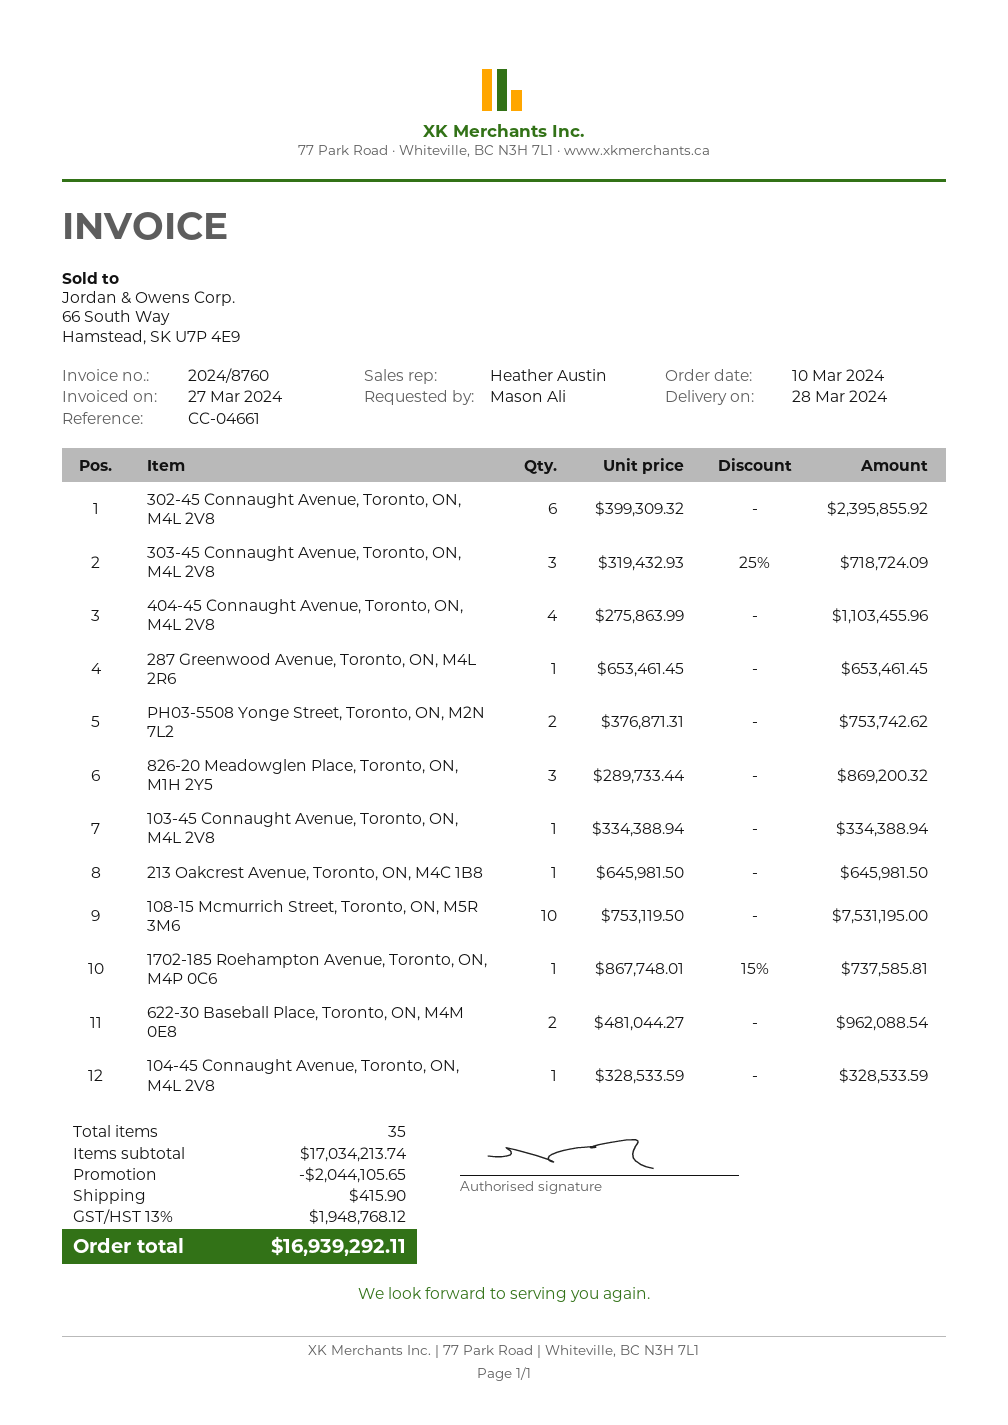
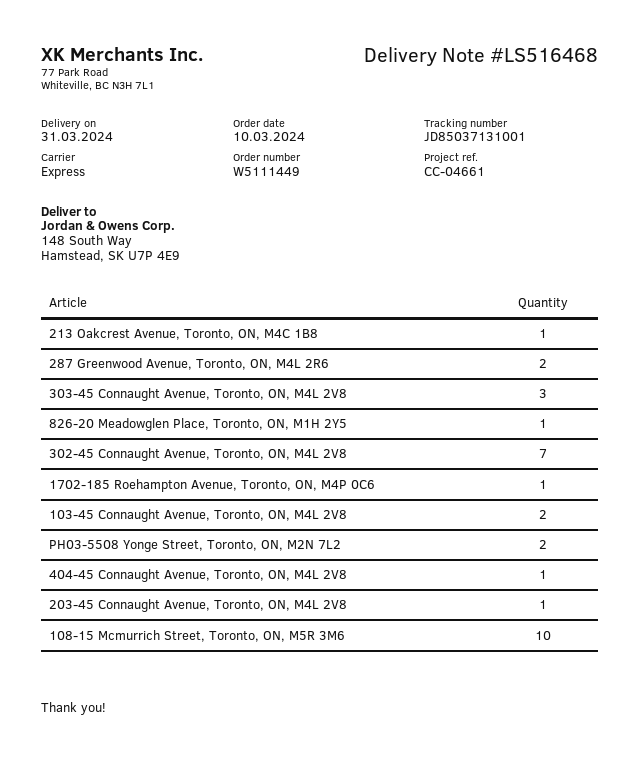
delivery date: 2024-03-28 -> 2024-03-31
302-45 Connaught Avenue, Toronto, ON, M4L 2V8: 6 -> 7
404-45 Connaught Avenue, Toronto, ON, M4L 2V8: 4 -> 1
287 Greenwood Avenue, Toronto, ON, M4L 2R6: 1 -> 2
826-20 Meadowglen Place, Toronto, ON, M1H 2Y5: 3 -> 1
103-45 Connaught Avenue, Toronto, ON, M4L 2V8: 1 -> 2
622-30 Baseball Place, Toronto, ON, M4M 0E8: 2 -> none
104-45 Connaught Avenue, Toronto, ON, M4L 2V8: 1 -> none
203-45 Connaught Avenue, Toronto, ON, M4L 2V8: none -> 1

